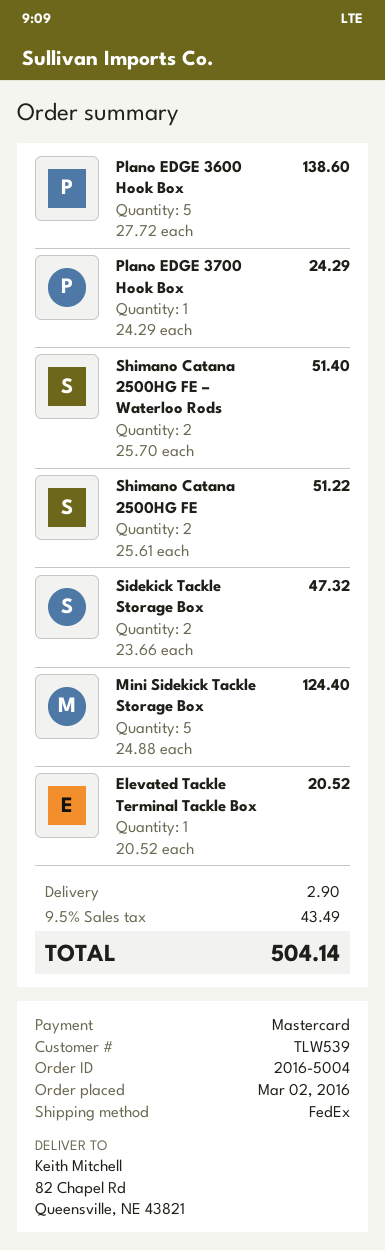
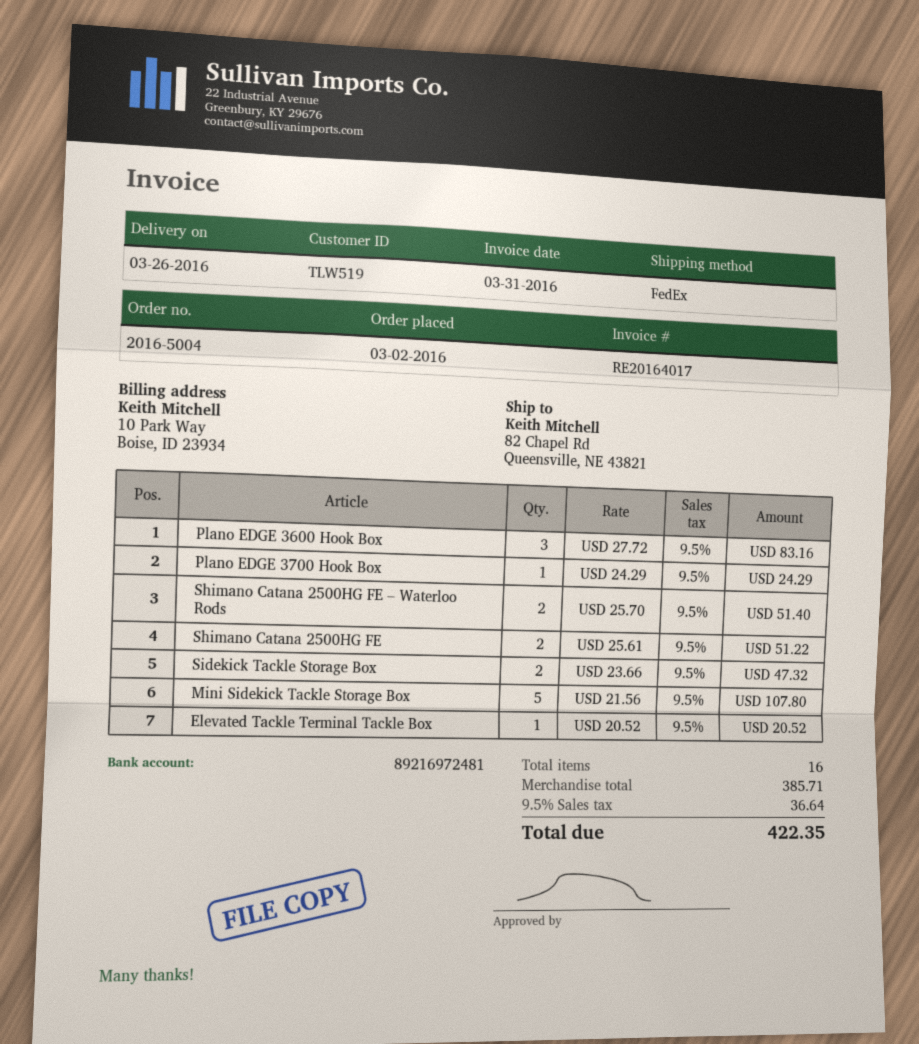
customer number: TLW539 -> TLW519
Plano EDGE 3600 Hook Box: 5 x 27.72 = 138.60 -> 3 x 27.72 = 83.16
Mini Sidekick Tackle Storage Box: 5 x 24.88 = 124.40 -> 5 x 21.56 = 107.80
shipping: 2.90 -> none
tax: 9.5% = 43.49 -> 9.5% = 36.64
total: 504.14 -> 422.35

